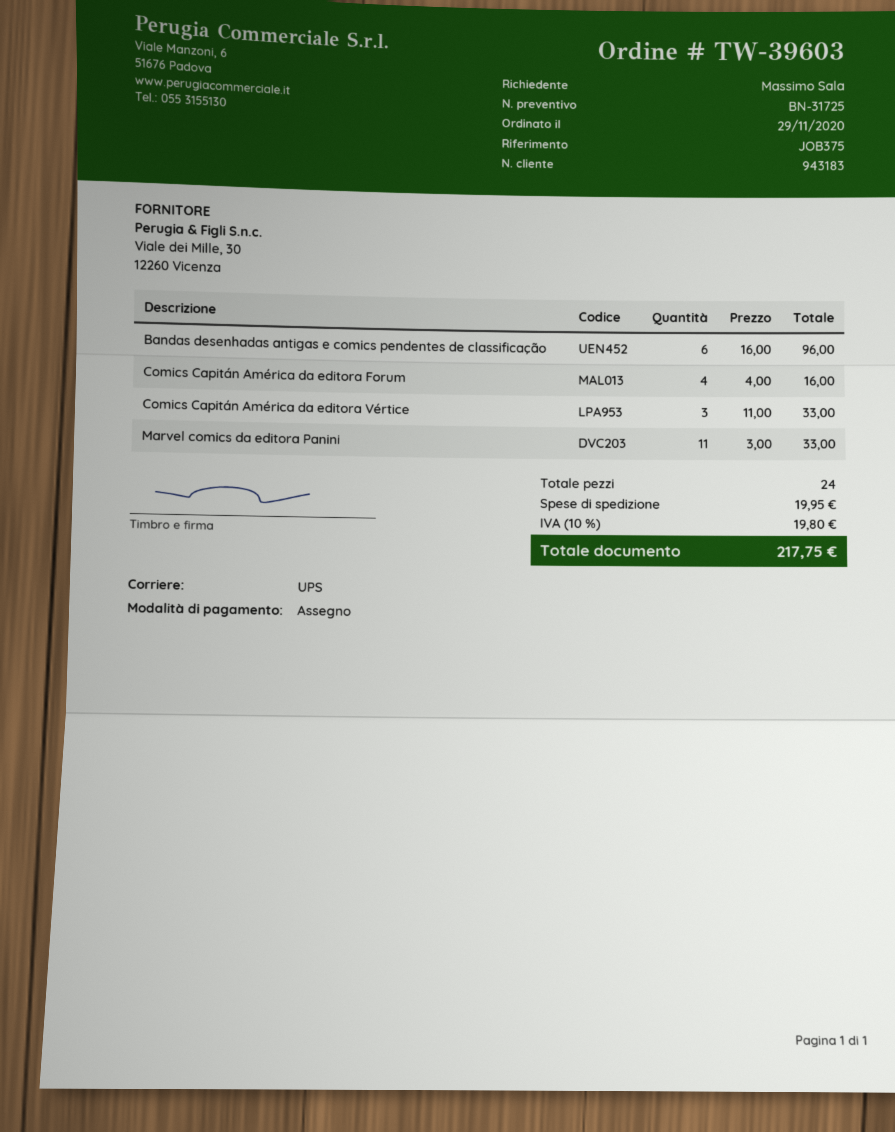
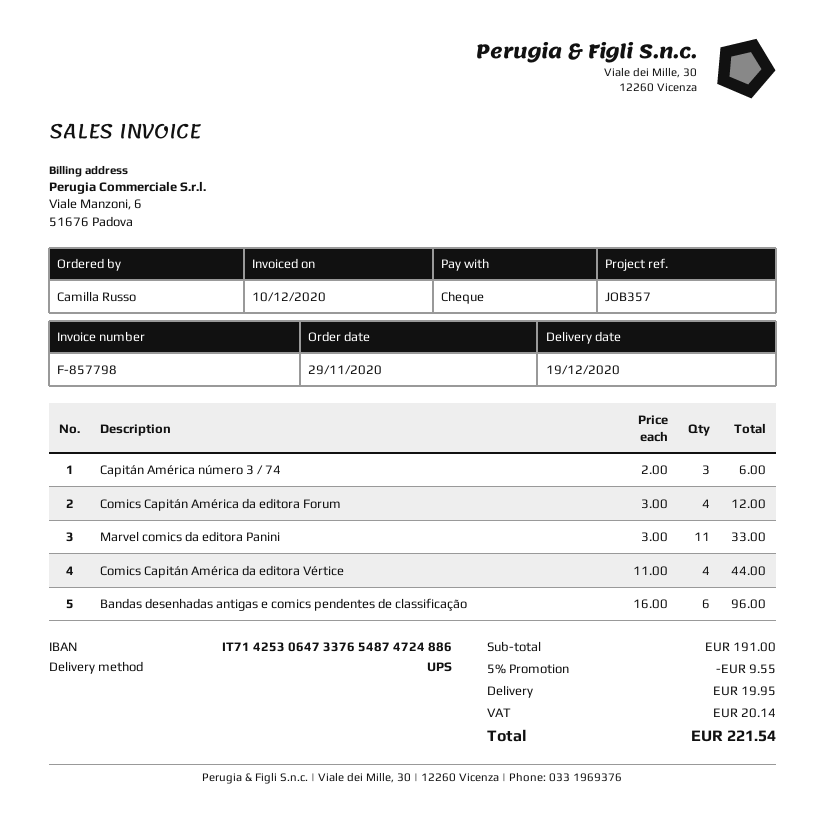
reference: JOB375 -> JOB357
ordered by: Massimo Sala -> Camilla Russo
Comics Capitán América da editora Forum: 4 x 4.00 = 16.00 -> 4 x 3.00 = 12.00
Comics Capitán América da editora Vértice: 3 x 11.00 = 33.00 -> 4 x 11.00 = 44.00
Capitán América número 3 / 74: none -> 3 x 2.00 = 6.00
discount: none -> 5% = 9.55
tax: 19.80 -> 20.14
total: 217.75 -> 221.54

